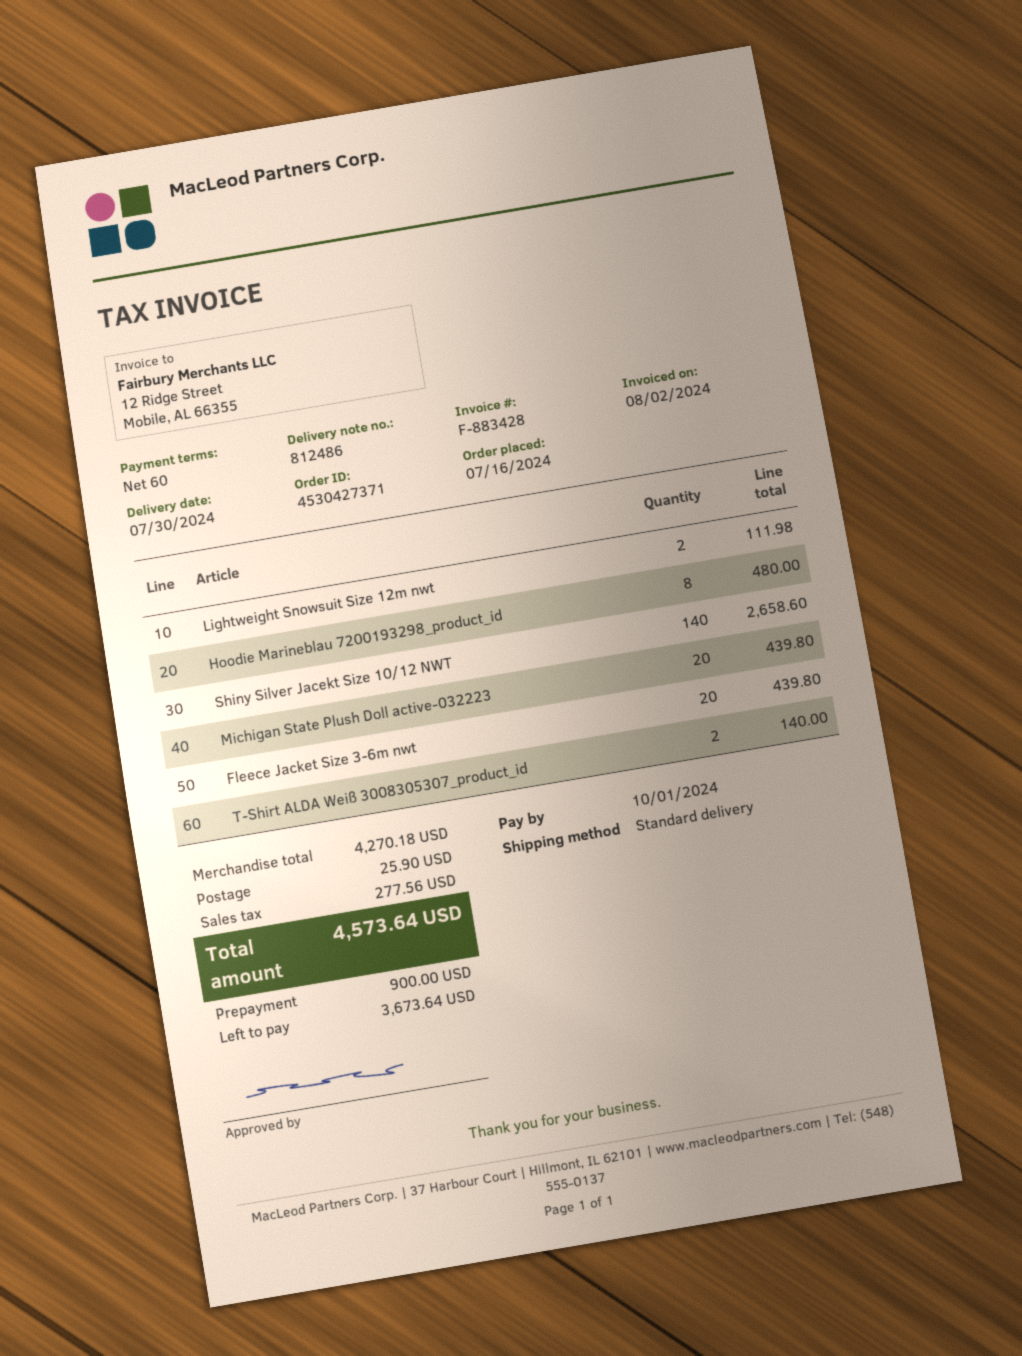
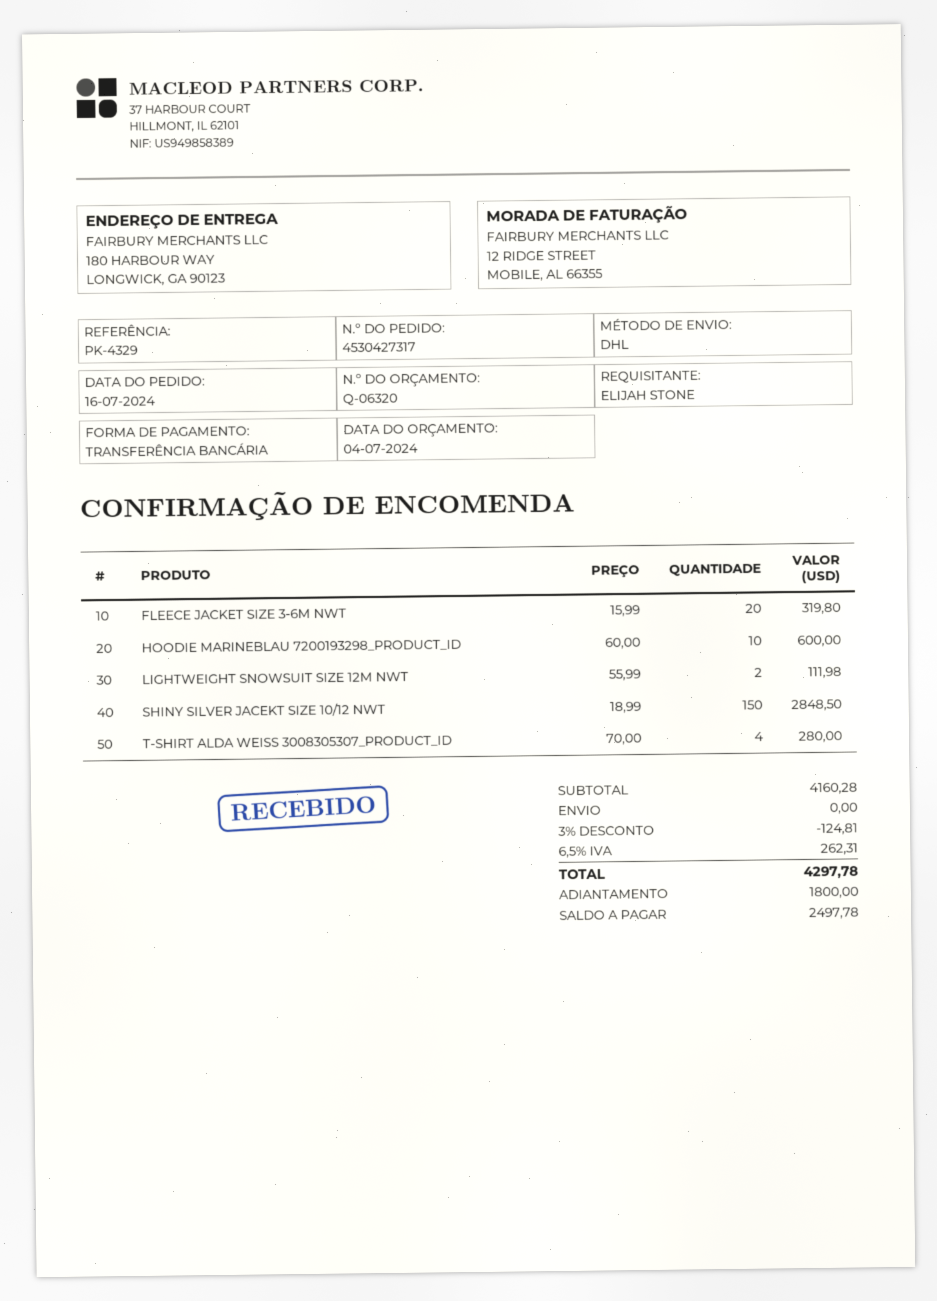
order number: 4530427371 -> 4530427317
shipping method: standard -> DHL
Hoodie Marineblau 7200193298_product_id: 8 for 480.00 -> 10 for 600.00
Shiny Silver Jacekt Size 10/12 NWT: 140 for 2658.60 -> 150 for 2848.50
Michigan State Plush Doll active-032223: 20 for 439.80 -> none
Fleece Jacket Size 3-6m nwt: 20 for 439.80 -> 20 for 319.80
T-Shirt ALDA Weiß 3008305307_product_id: 2 for 140.00 -> 4 for 280.00
subtotal: 4270.18 -> 4160.28
discount: none -> 3% = 124.81
shipping: 25.90 -> 0.00
tax: 277.56 -> 262.31
total: 4573.64 -> 4297.78
deposit: 900.00 -> 1800.00
balance: 3673.64 -> 2497.78

